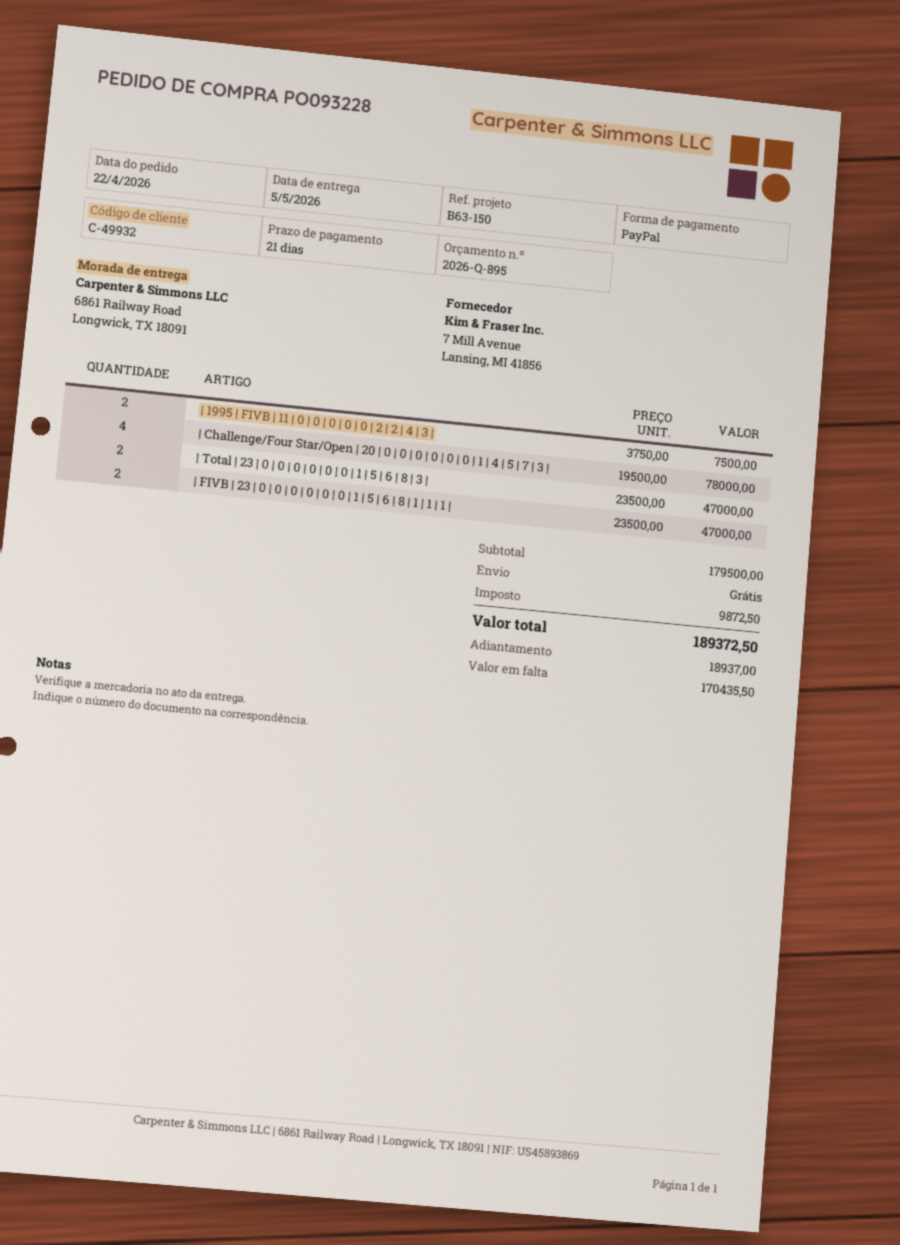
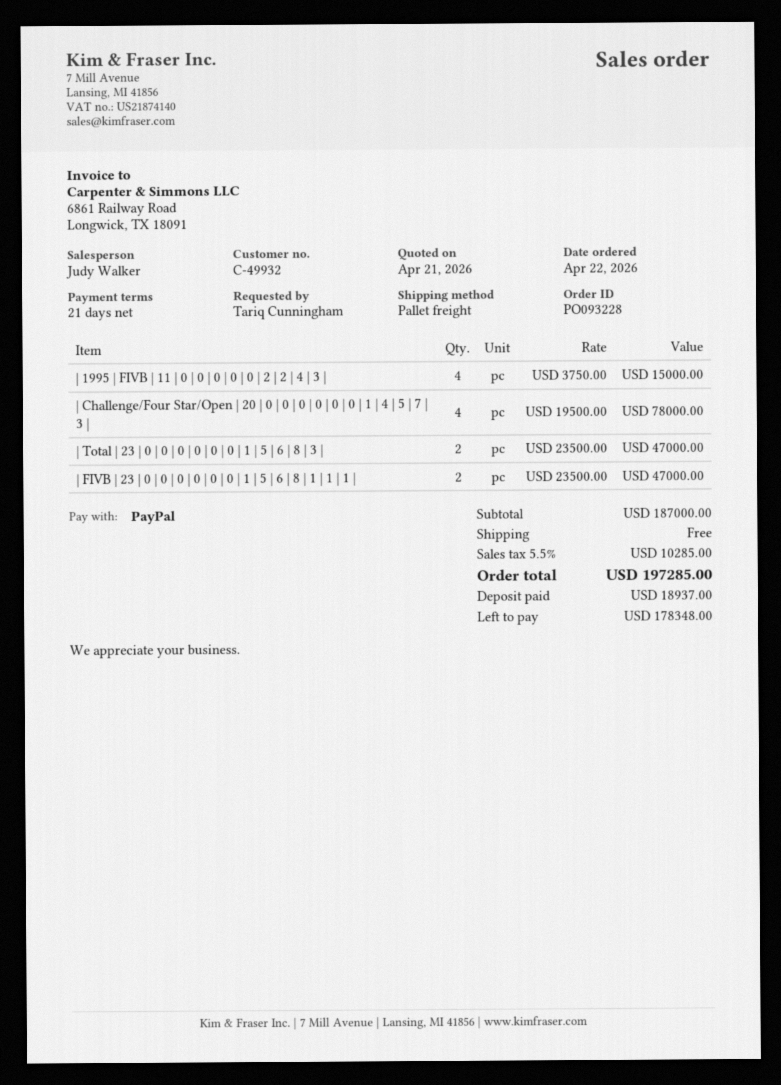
| 1995 | FIVB | 11 | 0 | 0 | 0 | 0 | 0 | 2 | 2 | 4 | 3 |: 2 x 3750.00 = 7500.00 -> 4 x 3750.00 = 15000.00
subtotal: 179500.00 -> 187000.00
tax: 9872.50 -> 10285.00
total: 189372.50 -> 197285.00
balance: 170435.50 -> 178348.00

